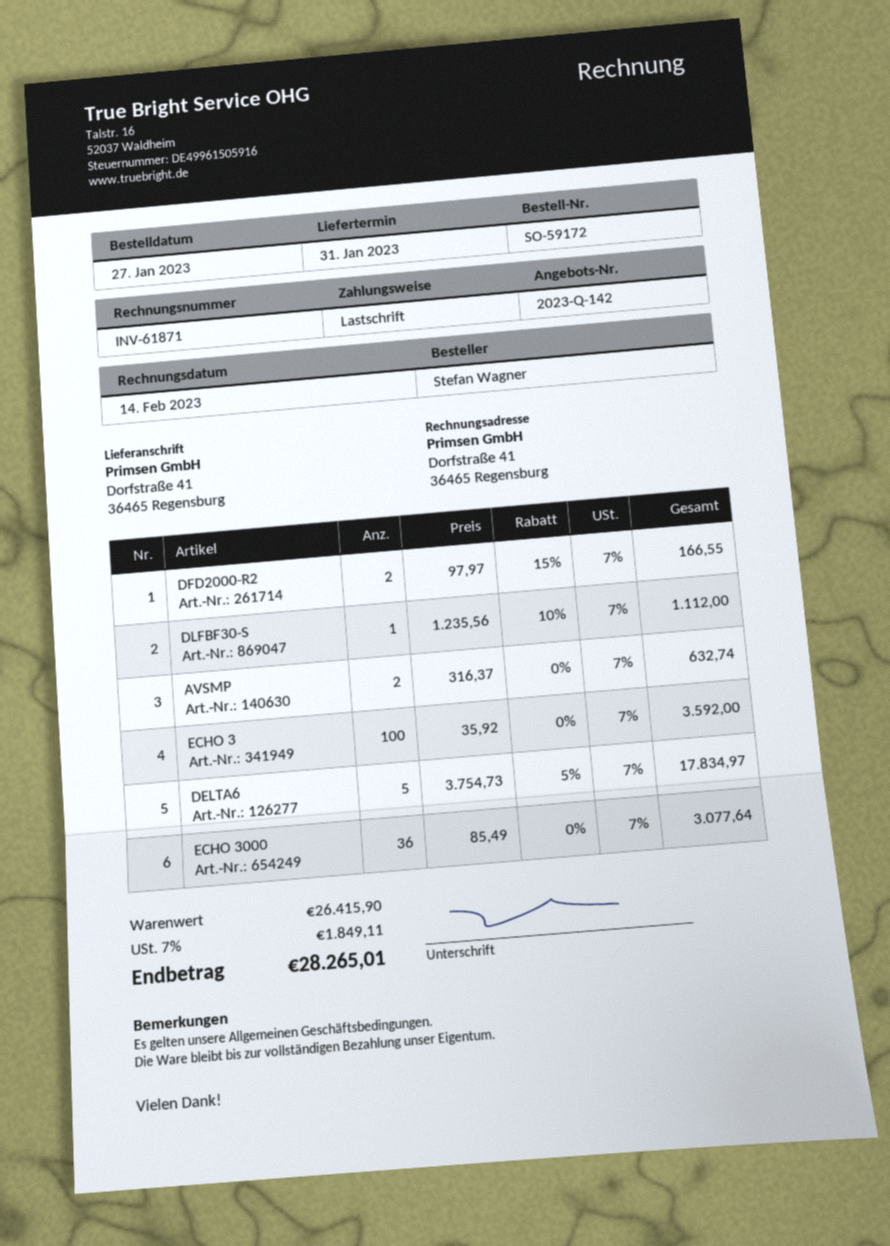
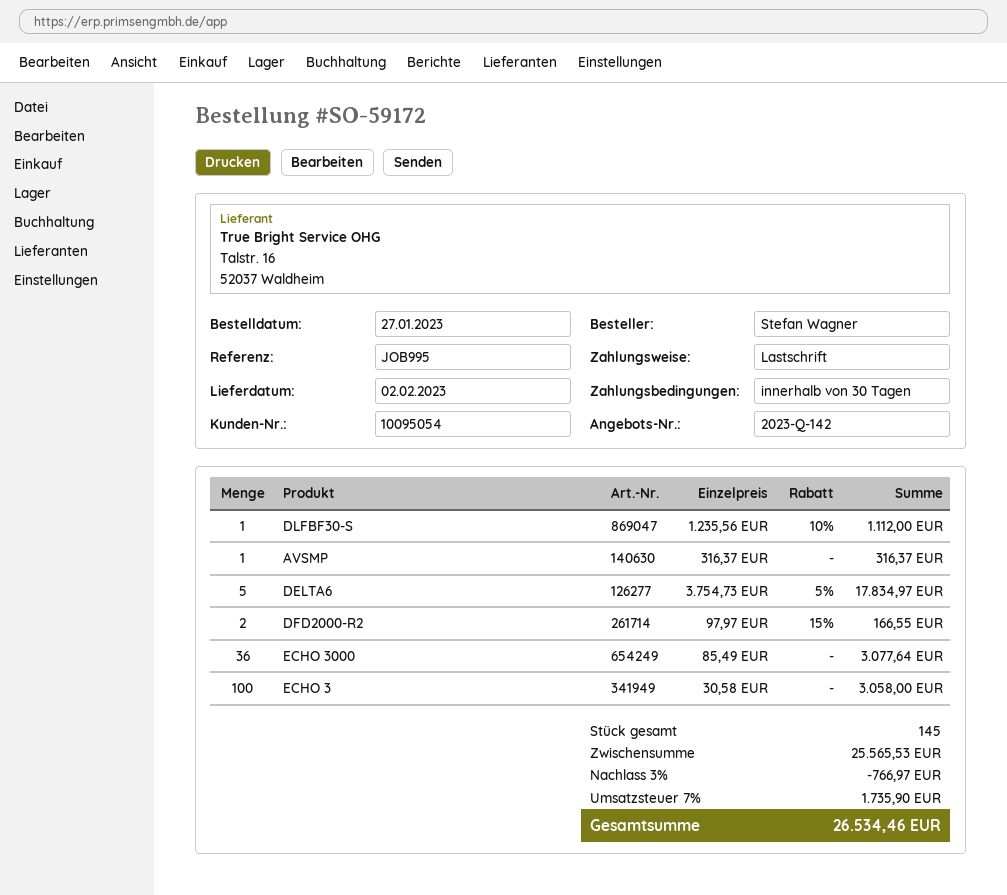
delivery date: 2023-01-31 -> 2023-02-02
AVSMP: 2 x 316.37 = 632.74 -> 1 x 316.37 = 316.37
ECHO 3: 100 x 35.92 = 3592.00 -> 100 x 30.58 = 3058.00
subtotal: 26415.90 -> 25565.53
discount: none -> 3% = 766.97
tax: 7% = 1849.11 -> 7% = 1735.90
total: 28265.01 -> 26534.46

